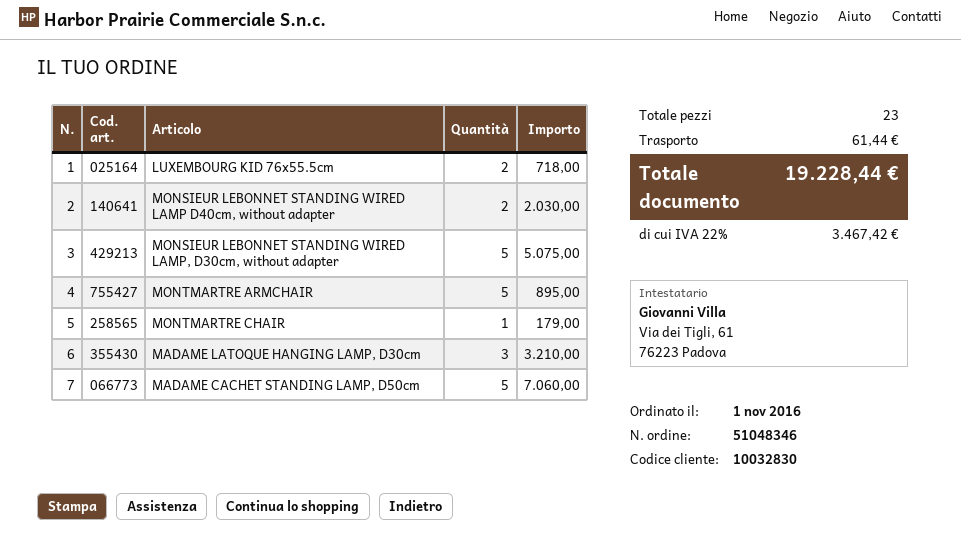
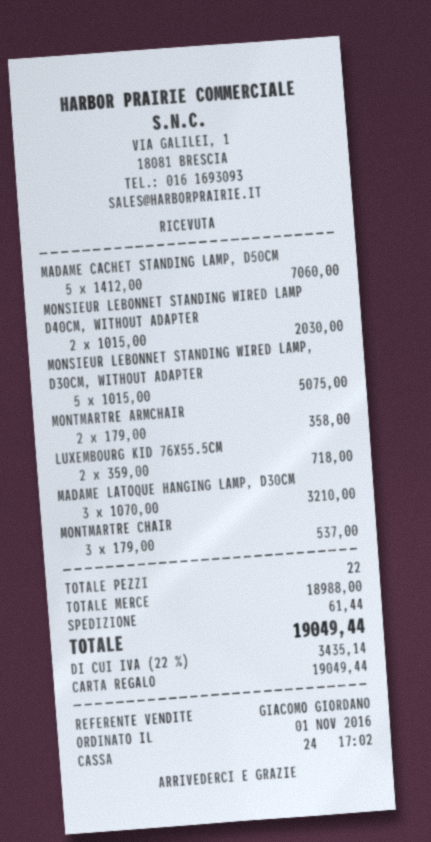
MONTMARTRE ARMCHAIR: 5 for 895.00 -> 2 for 358.00
MONTMARTRE CHAIR: 1 for 179.00 -> 3 for 537.00
total quantity: 23 -> 22
tax: 22% = 3467.42 -> 22% = 3435.14
total: 19228.44 -> 19049.44

